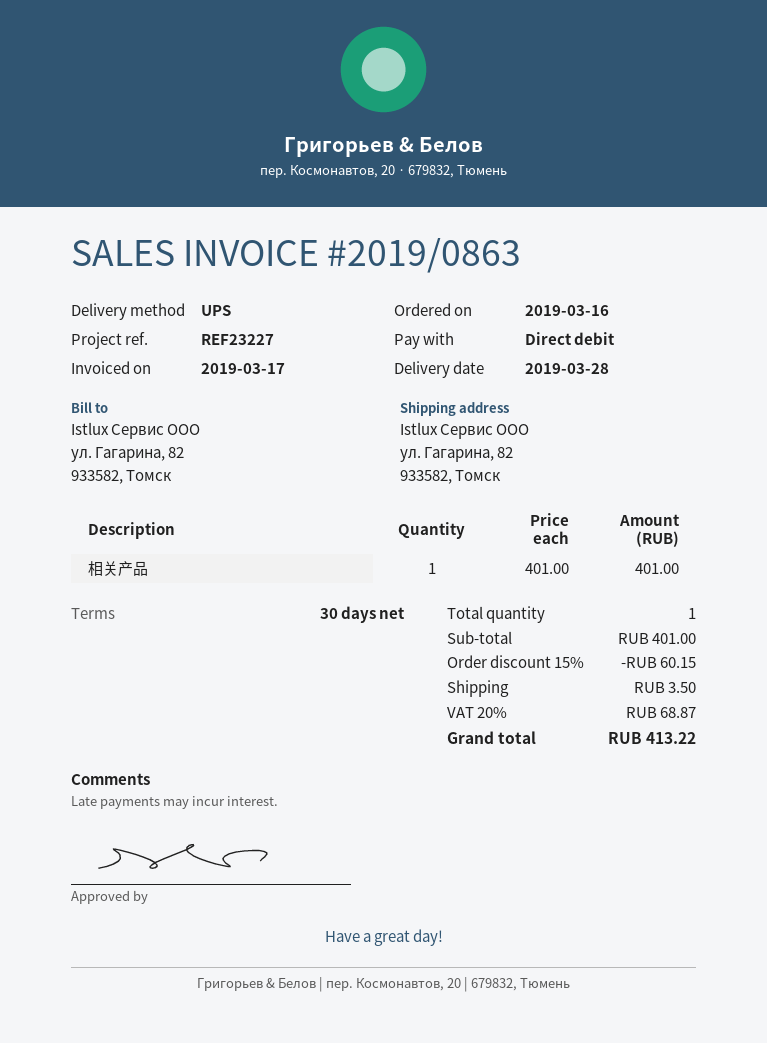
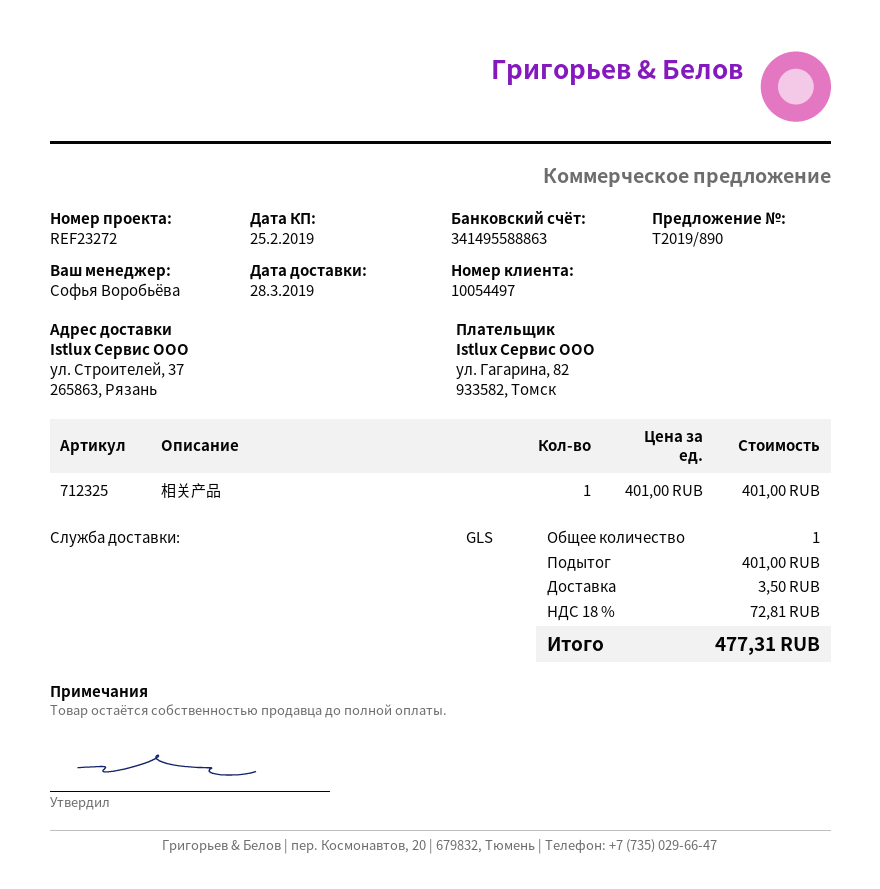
reference: REF23227 -> REF23272
shipping method: UPS -> GLS
ship to: ул. Гагарина, 82, 933582, Томск -> ул. Строителей, 37, 265863, Рязань
discount: 15% = 60.15 -> none
tax: 20% = 68.87 -> 18% = 72.81
total: 413.22 -> 477.31

